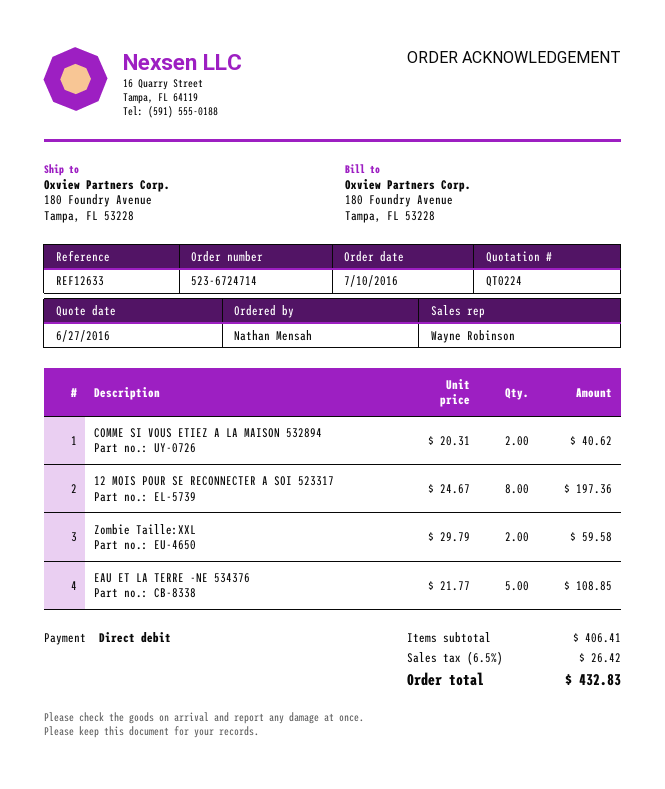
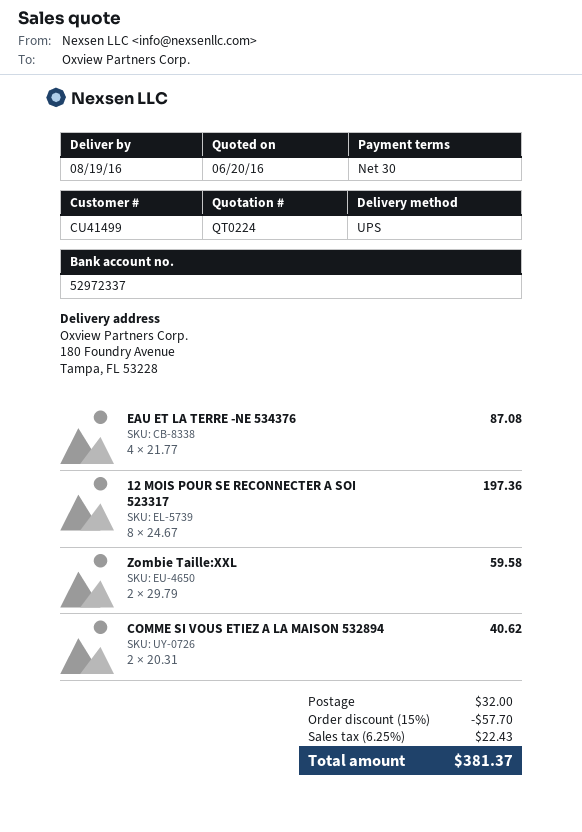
quote date: 2016-06-27 -> 2016-06-20
EAU ET LA TERRE -NE 534376: 5 x 21.77 = 108.85 -> 4 x 21.77 = 87.08
discount: none -> 15% = 57.70
shipping: none -> 32.00
tax: 6.5% = 26.42 -> 6.25% = 22.43
total: 432.83 -> 381.37

